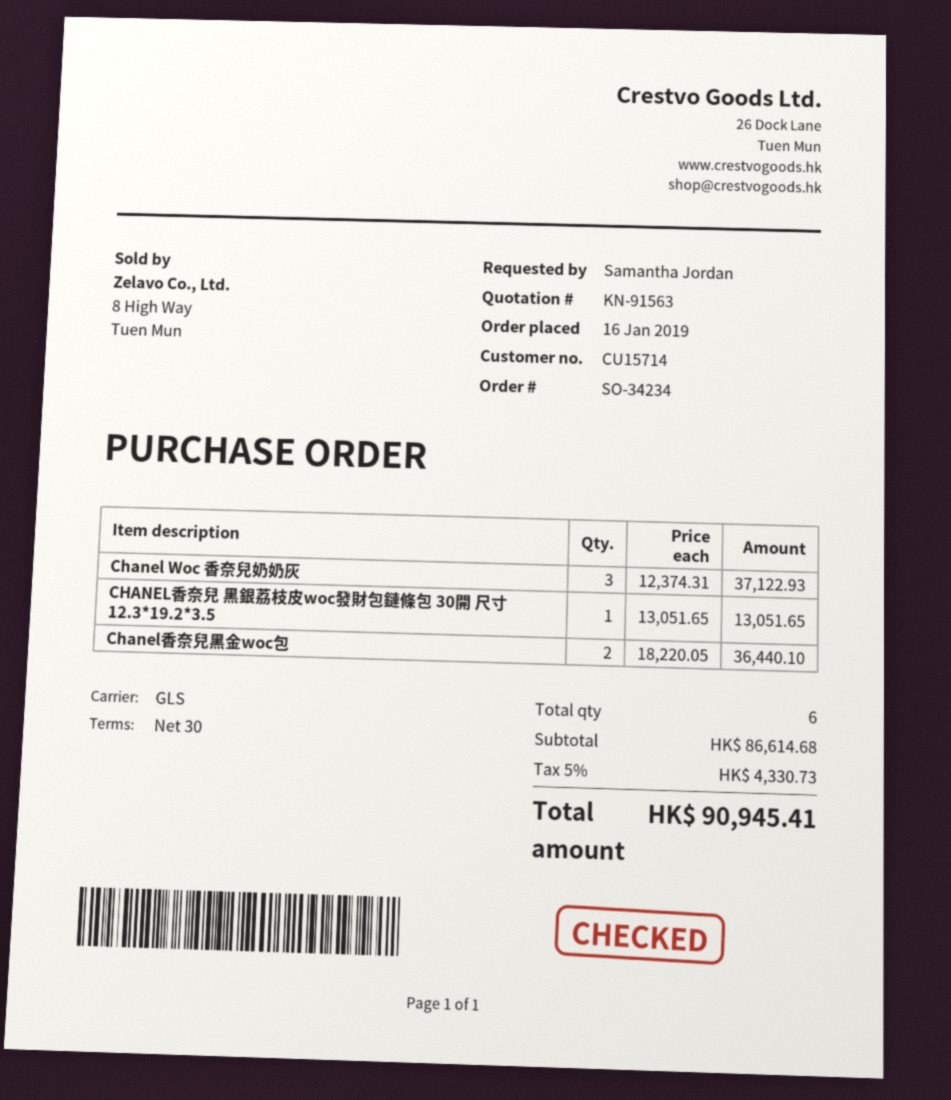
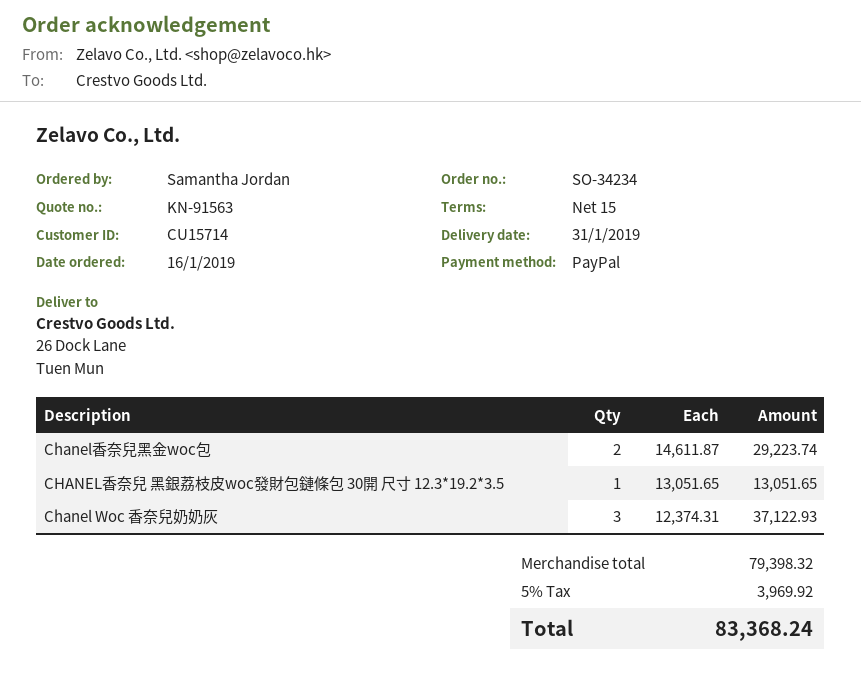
payment terms: 30 days -> 15 days
Chanel香奈兒黑金woc包: 2 x 18220.05 = 36440.10 -> 2 x 14611.87 = 29223.74
subtotal: 86614.68 -> 79398.32
tax: 5% = 4330.73 -> 5% = 3969.92
total: 90945.41 -> 83368.24

